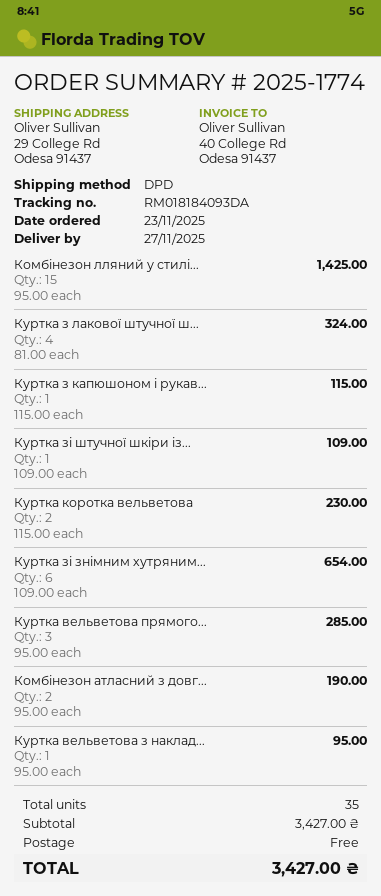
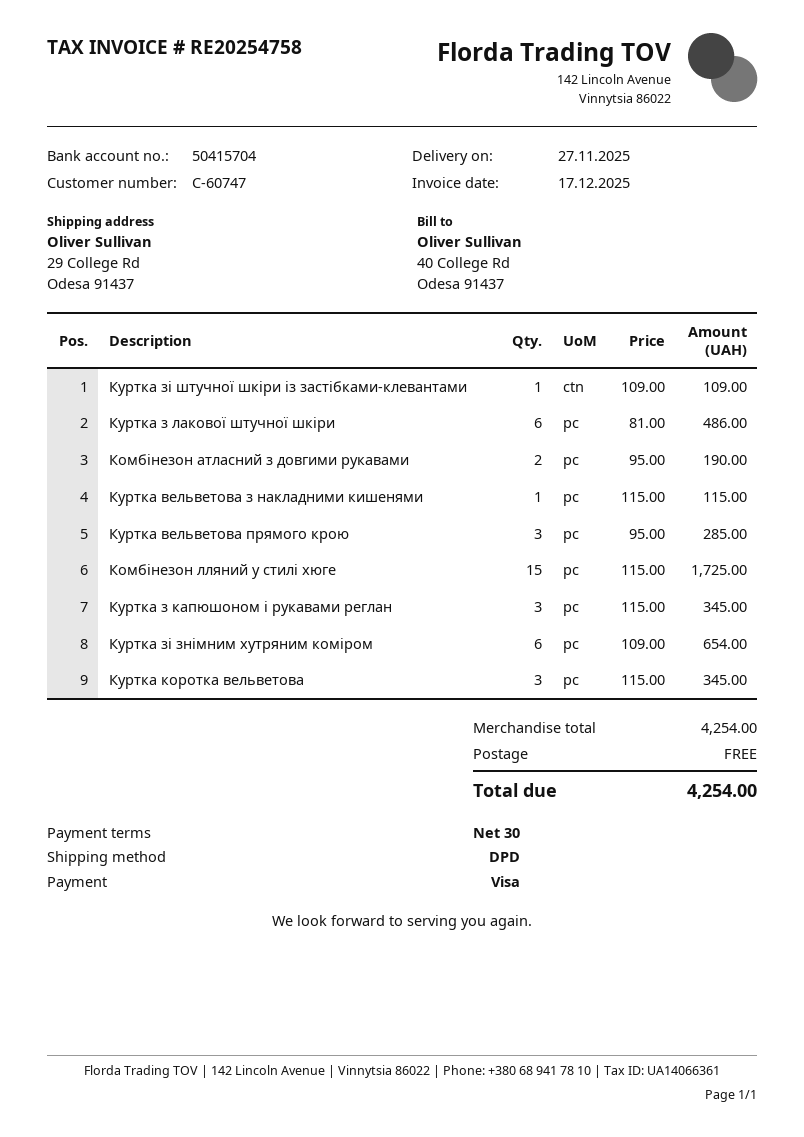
Комбінезон лляний у стилі...: 15 x 95.00 = 1425.00 -> 15 x 115.00 = 1725.00
Куртка з лакової штучної ш...: 4 x 81.00 = 324.00 -> 6 x 81.00 = 486.00
Куртка з капюшоном і рукав...: 1 x 115.00 = 115.00 -> 3 x 115.00 = 345.00
Куртка коротка вельветова: 2 x 115.00 = 230.00 -> 3 x 115.00 = 345.00
Куртка вельветова з наклад...: 1 x 95.00 = 95.00 -> 1 x 115.00 = 115.00
subtotal: 3427.00 -> 4254.00
total: 3427.00 -> 4254.00

